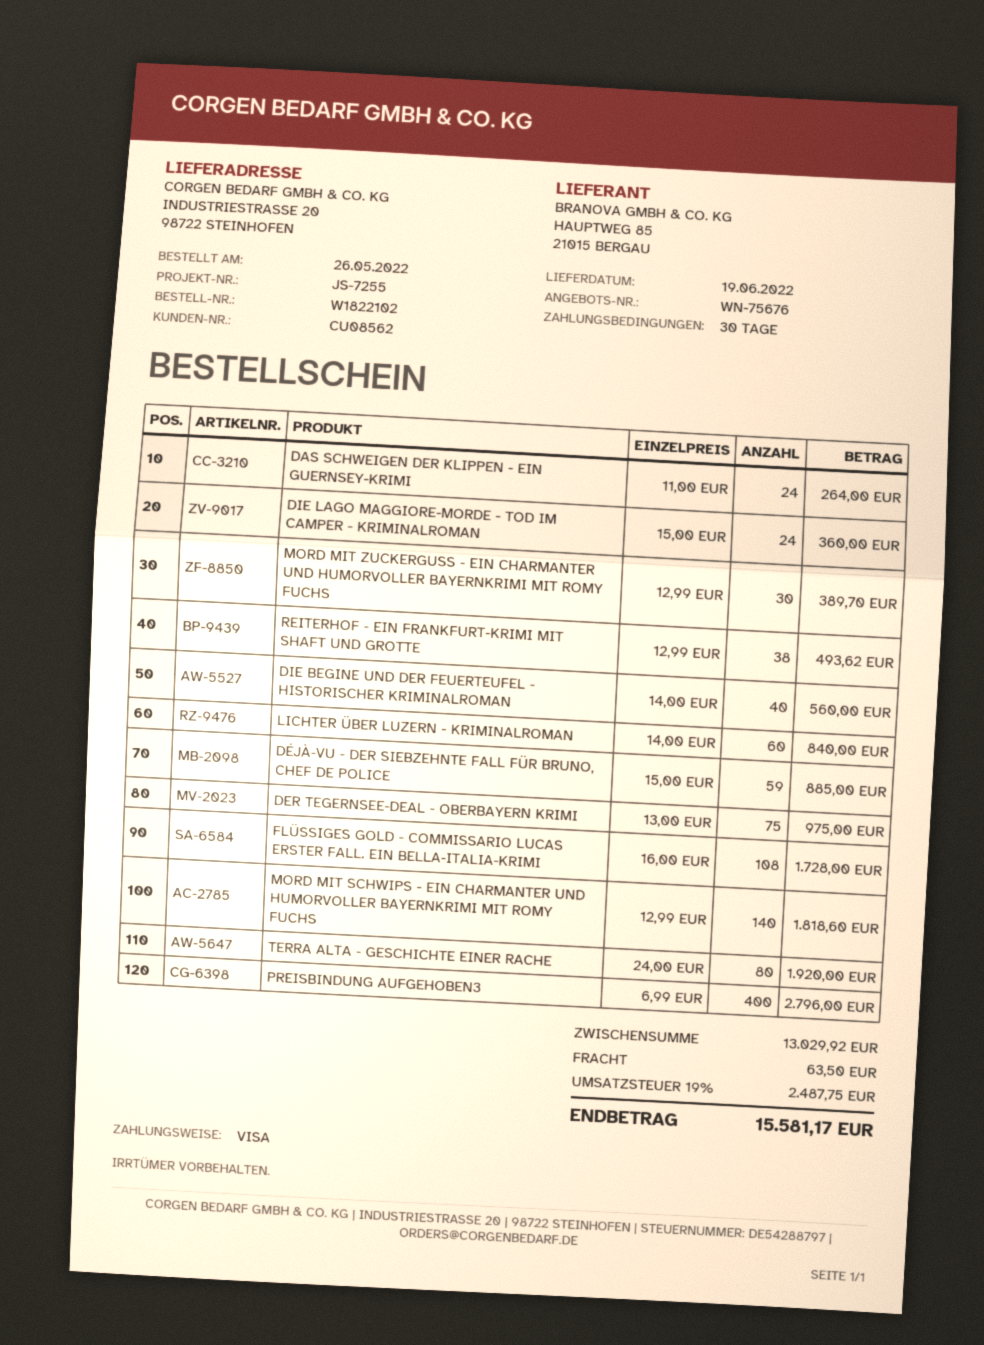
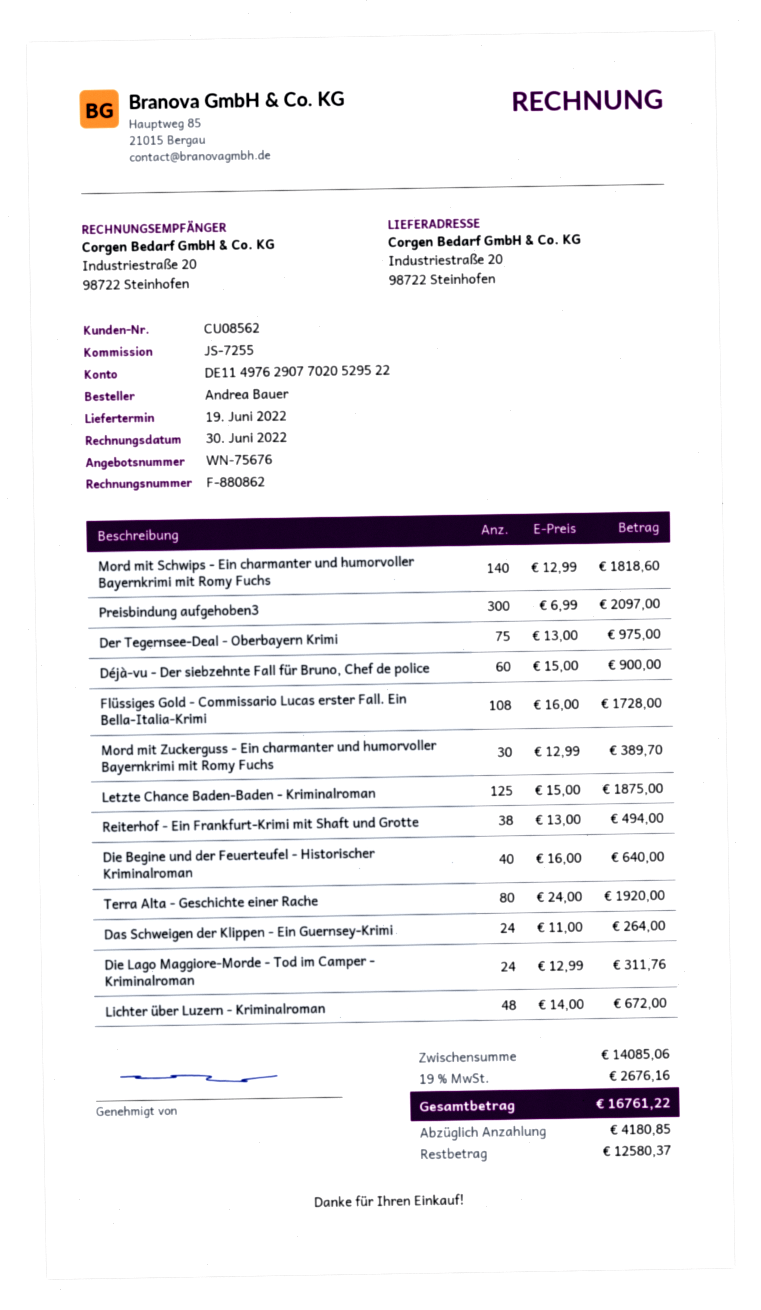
DIE LAGO MAGGIORE-MORDE - TOD IM CAMPER - KRIMINALROMAN: 24 x 15.00 = 360.00 -> 24 x 12.99 = 311.76
REITERHOF - EIN FRANKFURT-KRIMI MIT SHAFT UND GROTTE: 38 x 12.99 = 493.62 -> 38 x 13.00 = 494.00
DIE BEGINE UND DER FEUERTEUFEL - HISTORISCHER KRIMINALROMAN: 40 x 14.00 = 560.00 -> 40 x 16.00 = 640.00
LICHTER ÜBER LUZERN - KRIMINALROMAN: 60 x 14.00 = 840.00 -> 48 x 14.00 = 672.00
DÉJÀ-VU - DER SIEBZEHNTE FALL FÜR BRUNO, CHEF DE POLICE: 59 x 15.00 = 885.00 -> 60 x 15.00 = 900.00
PREISBINDUNG AUFGEHOBEN3: 400 x 6.99 = 2796.00 -> 300 x 6.99 = 2097.00
Letzte Chance Baden-Baden - Kriminalroman: none -> 125 x 15.00 = 1875.00
subtotal: 13029.92 -> 14085.06
shipping: 63.50 -> none
tax: 19% = 2487.75 -> 19% = 2676.16
total: 15581.17 -> 16761.22

